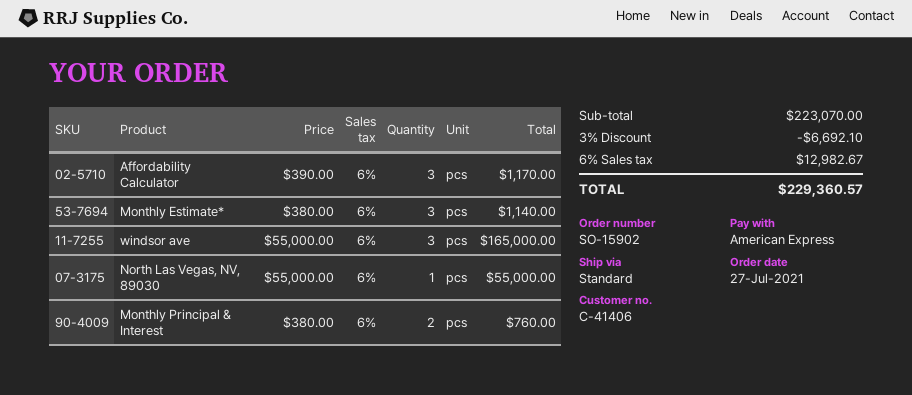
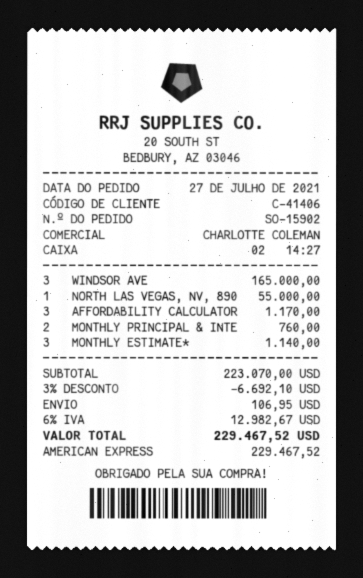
shipping: none -> 106.95
total: 229360.57 -> 229467.52

